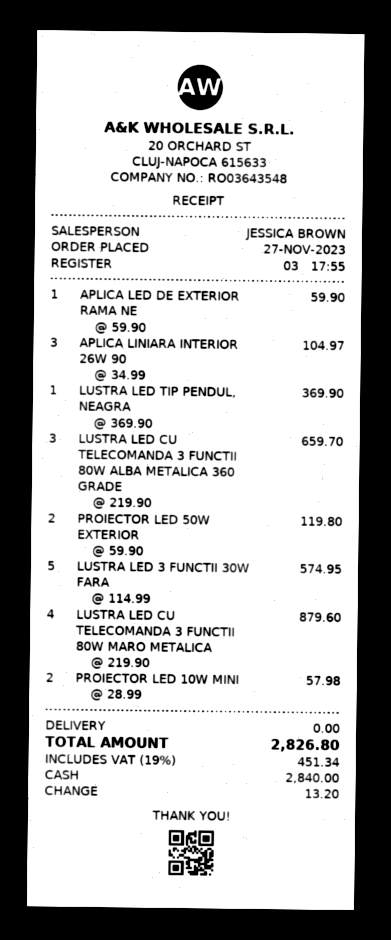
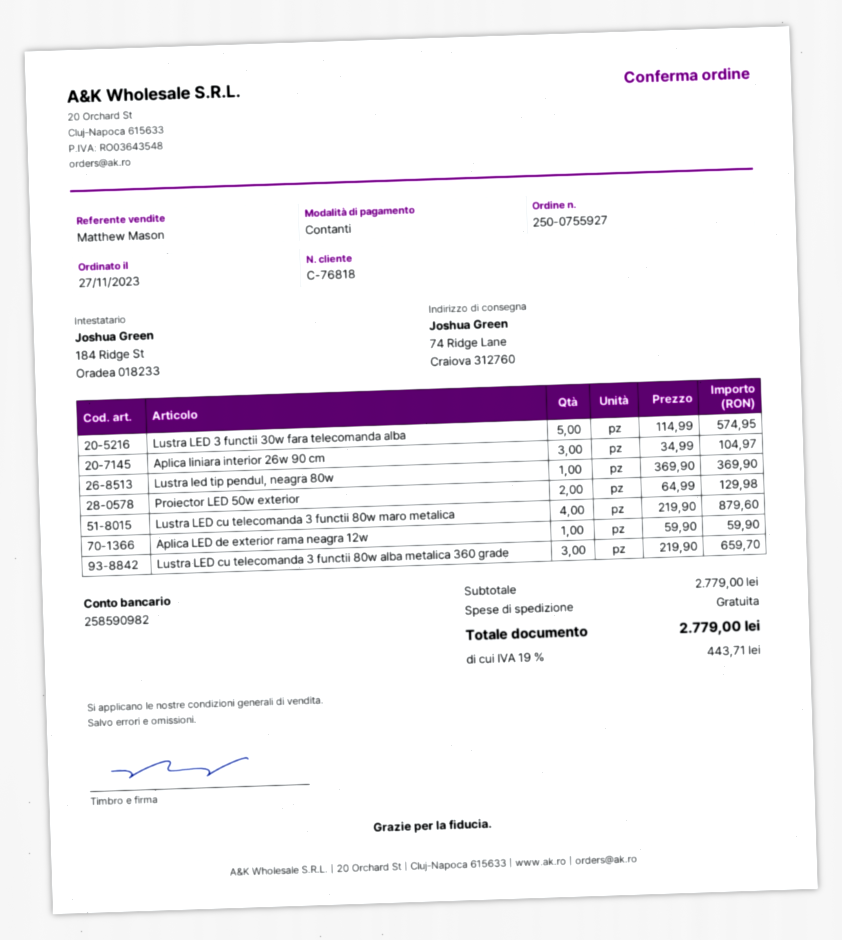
sales rep: JESSICA BROWN -> Matthew Mason
PROIECTOR LED 50W EXTERIOR: 2 x 59.90 = 119.80 -> 2 x 64.99 = 129.98
PROIECTOR LED 10W MINI: 2 x 28.99 = 57.98 -> none
tax: 19% = 451.34 -> 19% = 443.71
total: 2826.80 -> 2779.00

